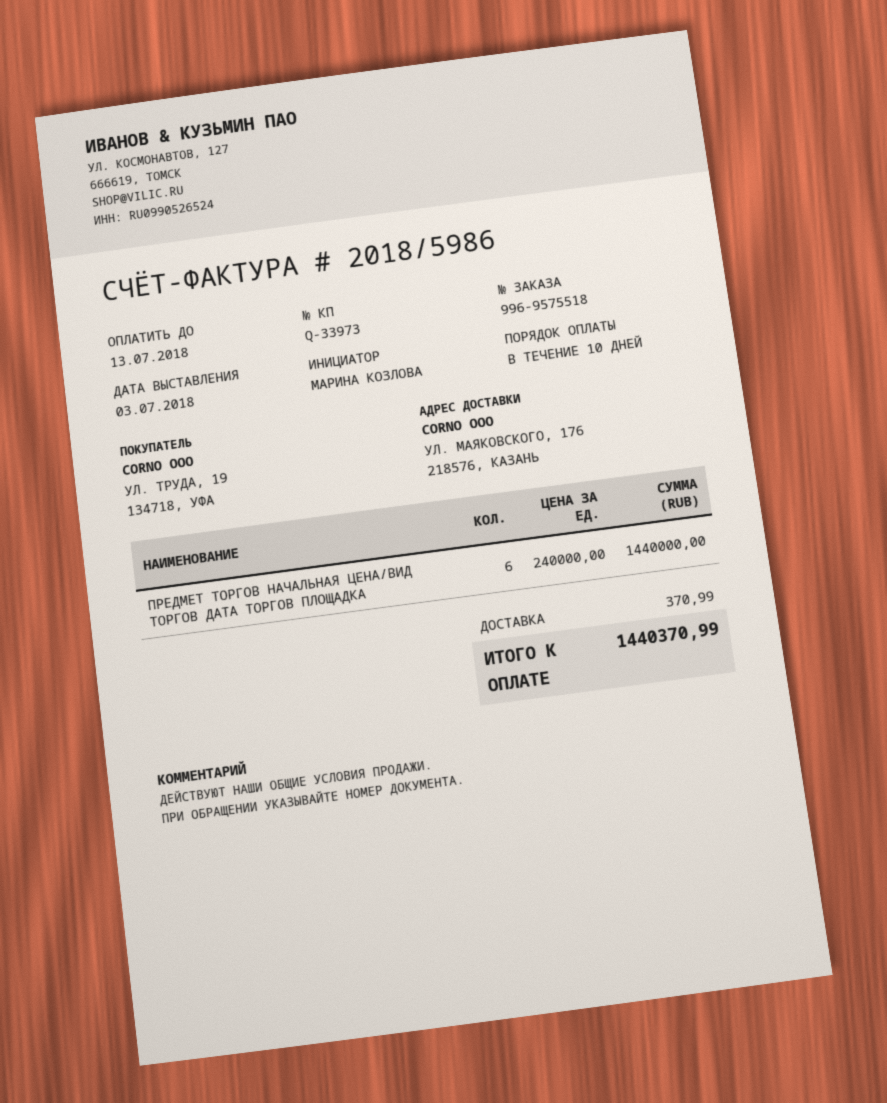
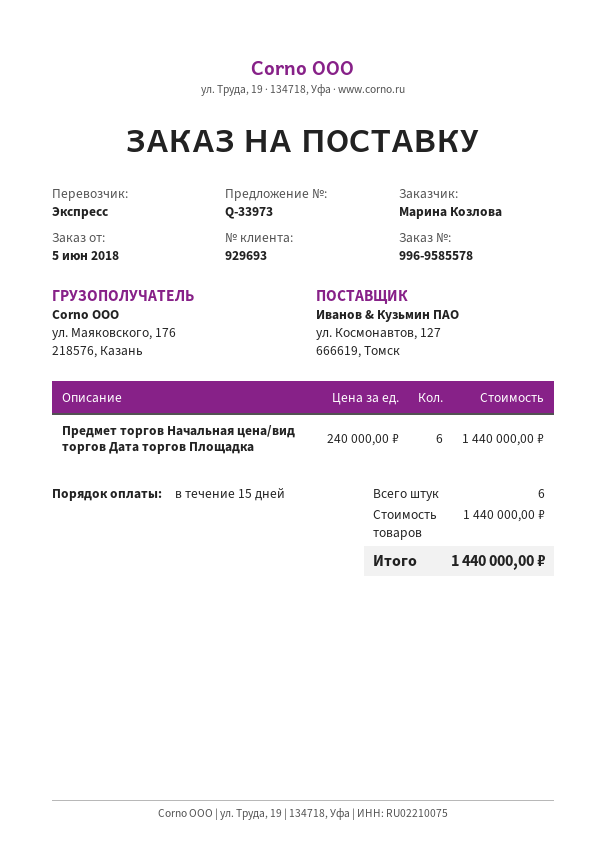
order number: 996-9575518 -> 996-9585578
payment terms: 10 days -> 15 days
shipping: 370.99 -> none
total: 1440370.99 -> 1440000.00

